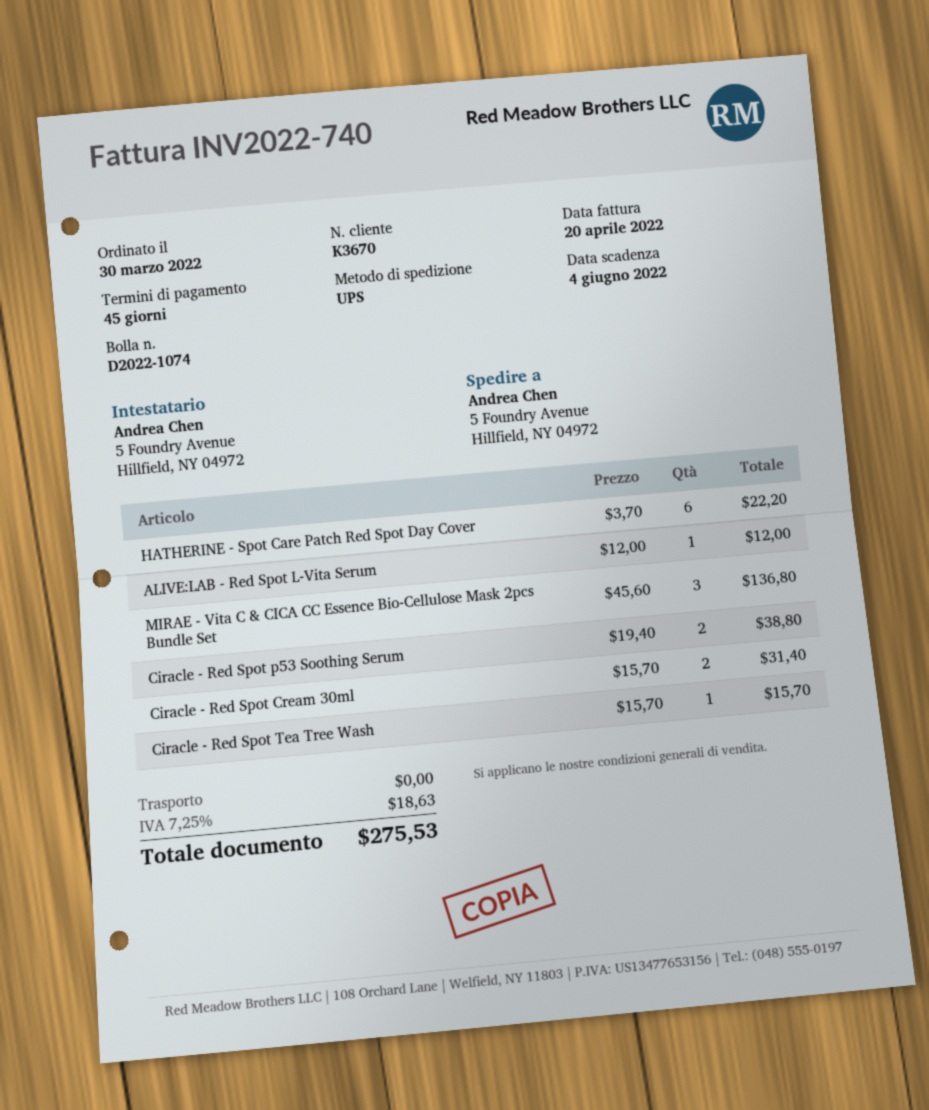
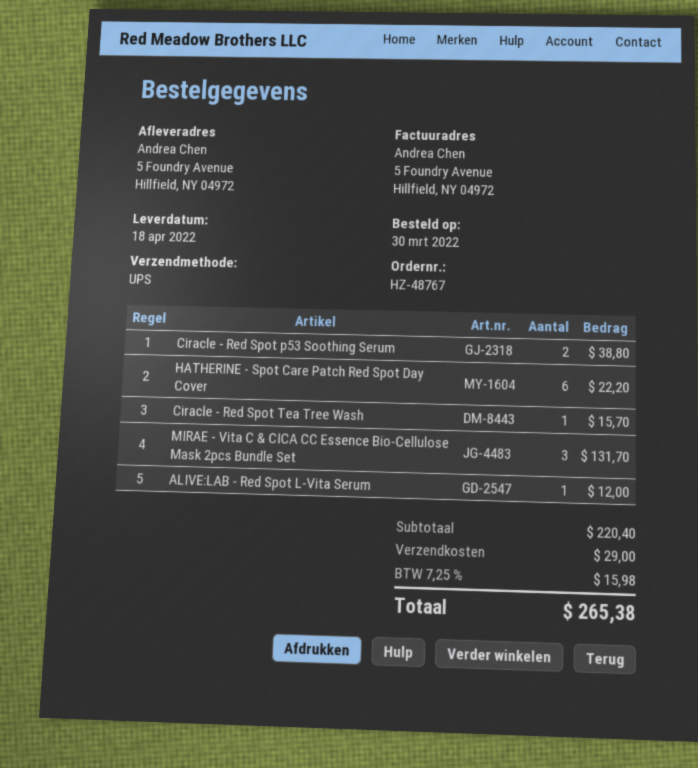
MIRAE - Vita C & CICA CC Essence Bio-Cellulose Mask 2pcs Bundle Set: 3 for 136.80 -> 3 for 131.70
Ciracle - Red Spot Cream 30ml: 2 for 31.40 -> none
shipping: 0.00 -> 29.00
tax: 7.25% = 18.63 -> 7.25% = 15.98
total: 275.53 -> 265.38

